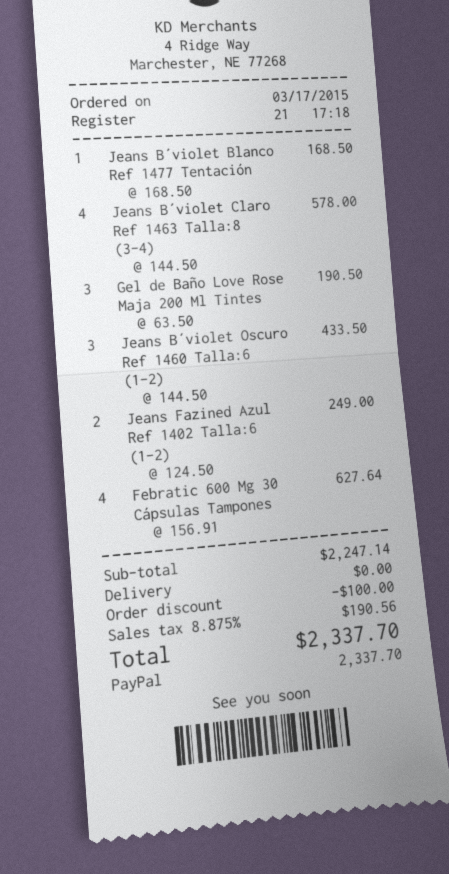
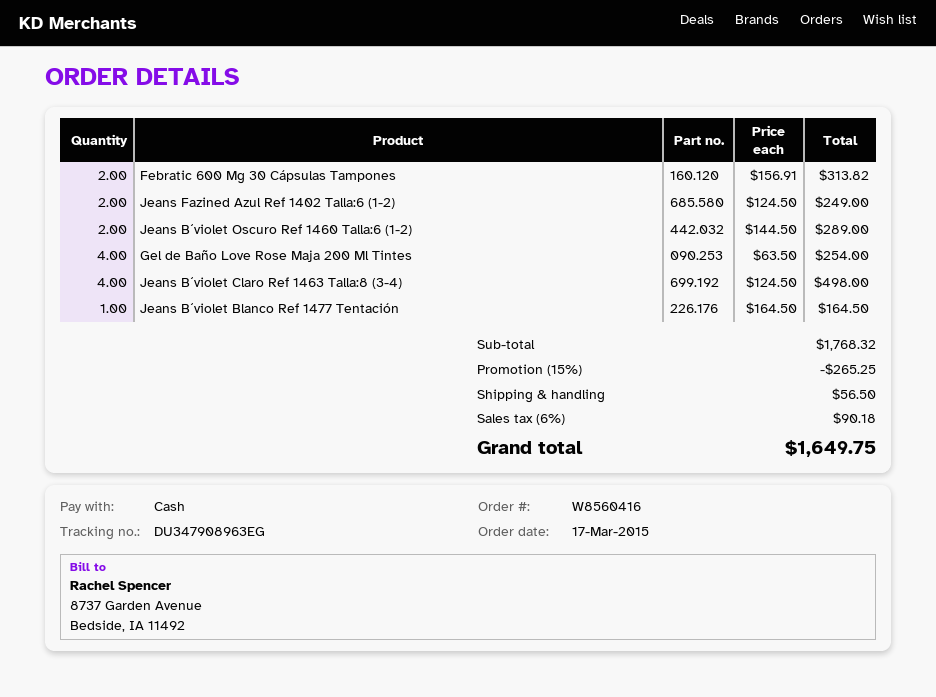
payment method: PayPal -> cash
Jeans B´violet Blanco Ref 1477 Tentación: 1 x 168.50 = 168.50 -> 1 x 164.50 = 164.50
Jeans B´violet Claro Ref 1463 Talla:8 (3-4): 4 x 144.50 = 578.00 -> 4 x 124.50 = 498.00
Gel de Baño Love Rose Maja 200 Ml Tintes: 3 x 63.50 = 190.50 -> 4 x 63.50 = 254.00
Jeans B´violet Oscuro Ref 1460 Talla:6 (1-2): 3 x 144.50 = 433.50 -> 2 x 144.50 = 289.00
Febratic 600 Mg 30 Cápsulas Tampones: 4 x 156.91 = 627.64 -> 2 x 156.91 = 313.82
subtotal: 2247.14 -> 1768.32
discount: 100.00 -> 265.25
shipping: 0.00 -> 56.50
tax: 8.875% = 190.56 -> 6% = 90.18
total: 2337.70 -> 1649.75

